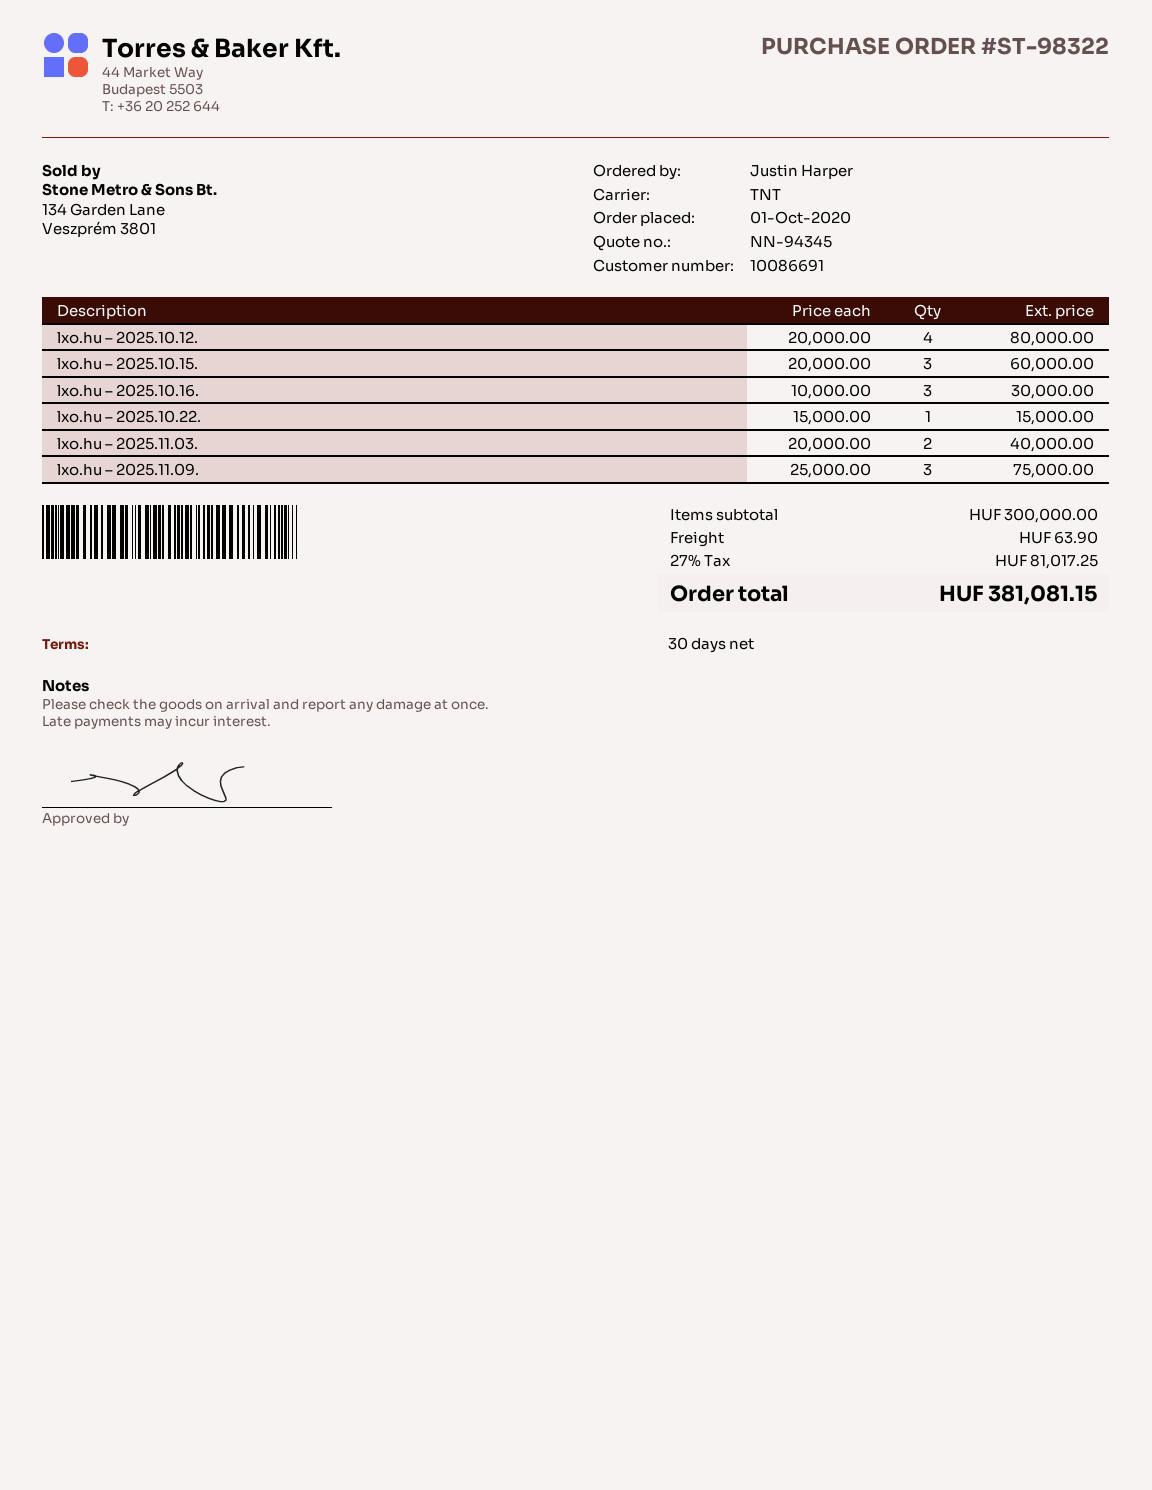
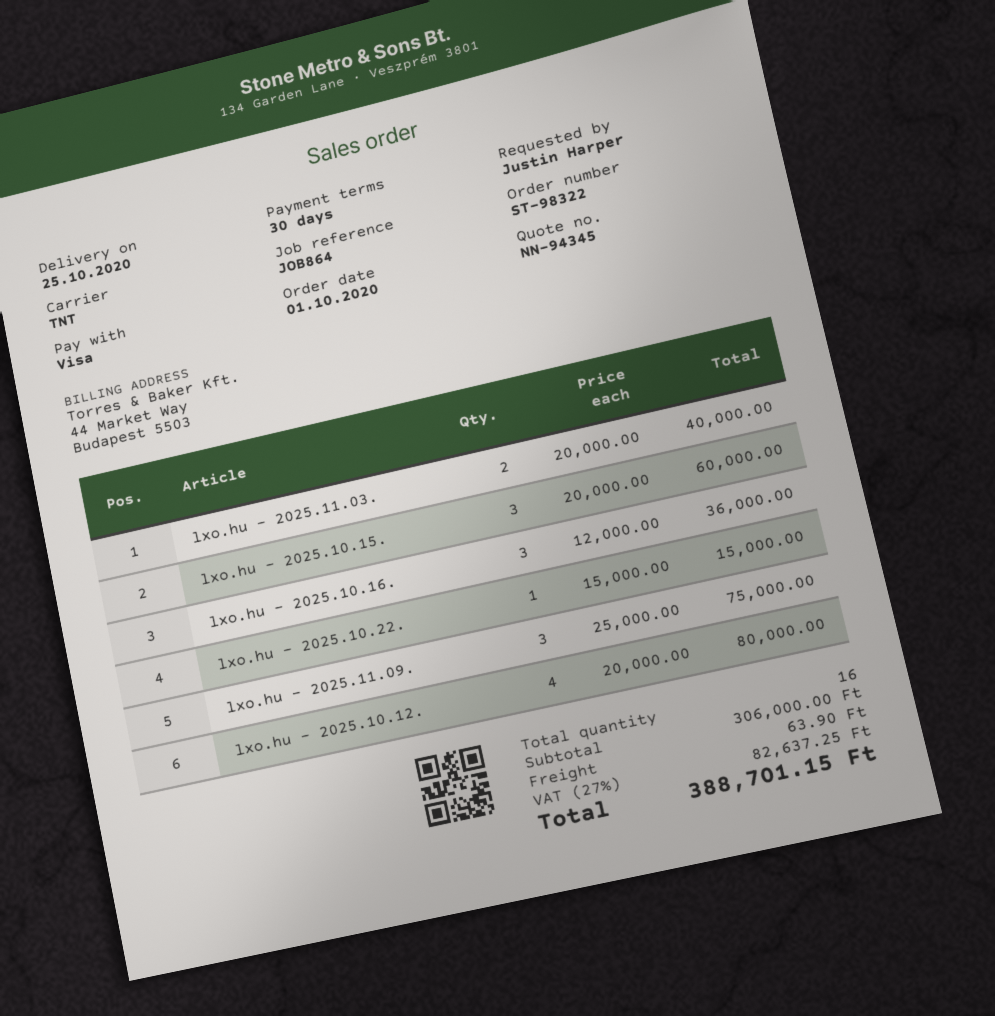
lxo.hu – 2025.10.16.: 3 x 10000.00 = 30000.00 -> 3 x 12000.00 = 36000.00
subtotal: 300000.00 -> 306000.00
tax: 27% = 81017.25 -> 27% = 82637.25
total: 381081.15 -> 388701.15

